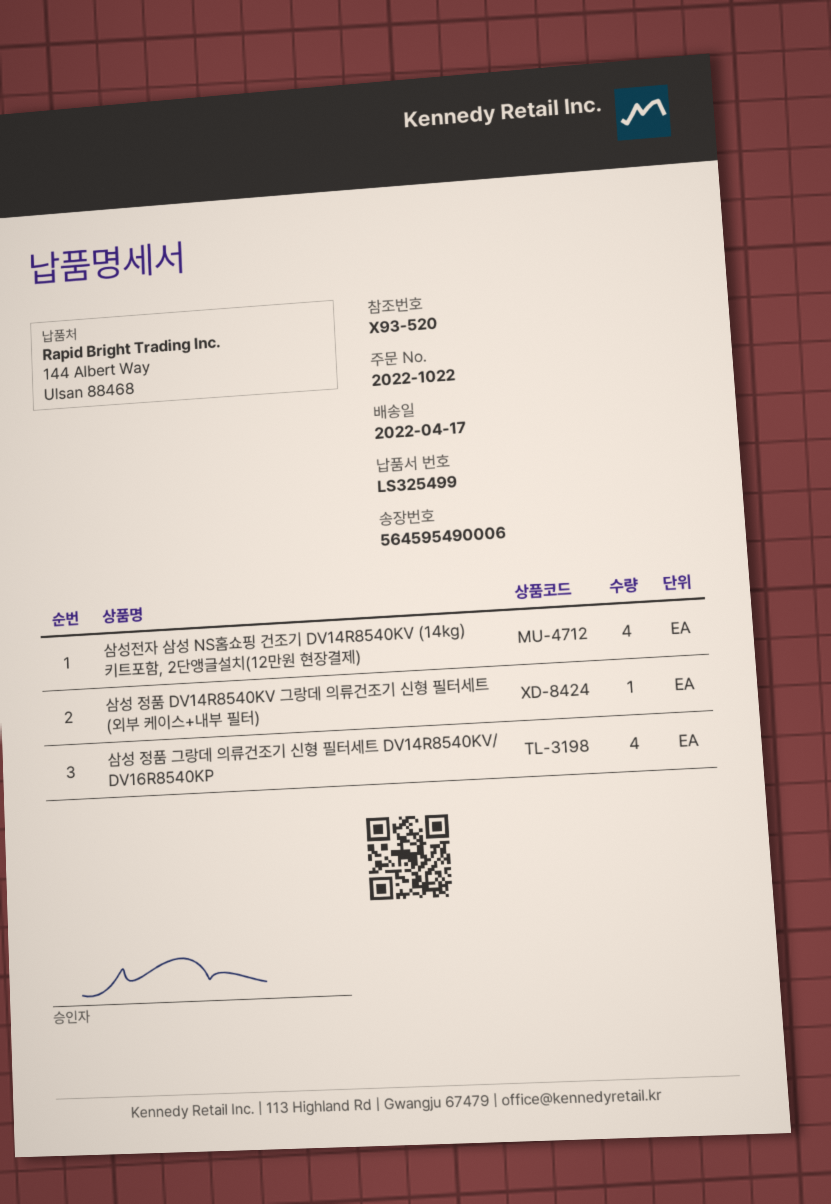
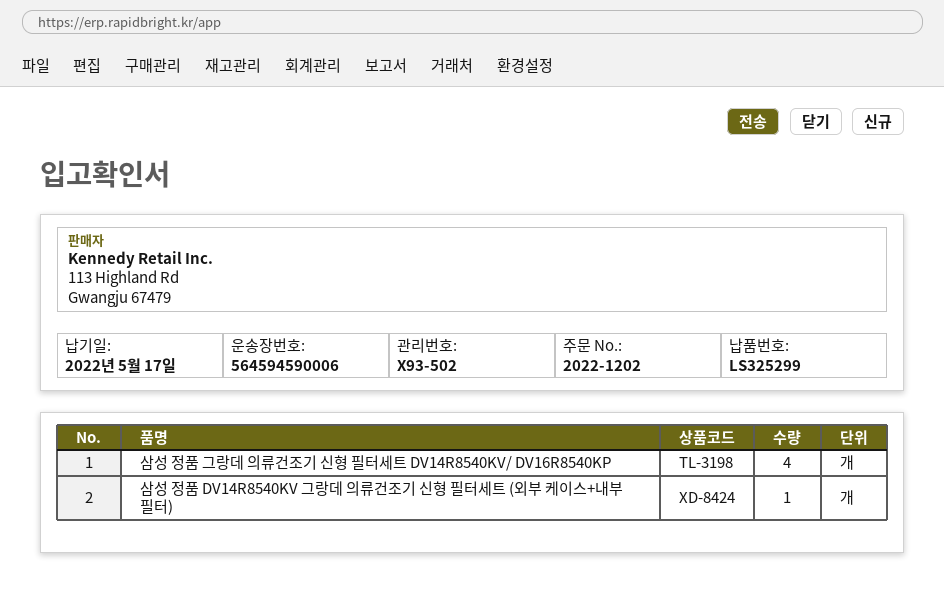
order number: 2022-1022 -> 2022-1202
delivery note number: LS325499 -> LS325299
delivery date: 2022-04-17 -> 2022-05-17
reference: X93-520 -> X93-502
tracking number: 564595490006 -> 564594590006
삼성전자 삼성 NS홈쇼핑 건조기 DV14R8540KV (14kg) 키트포함, 2단앵글설치(12만원 현장결제): 4 -> none

